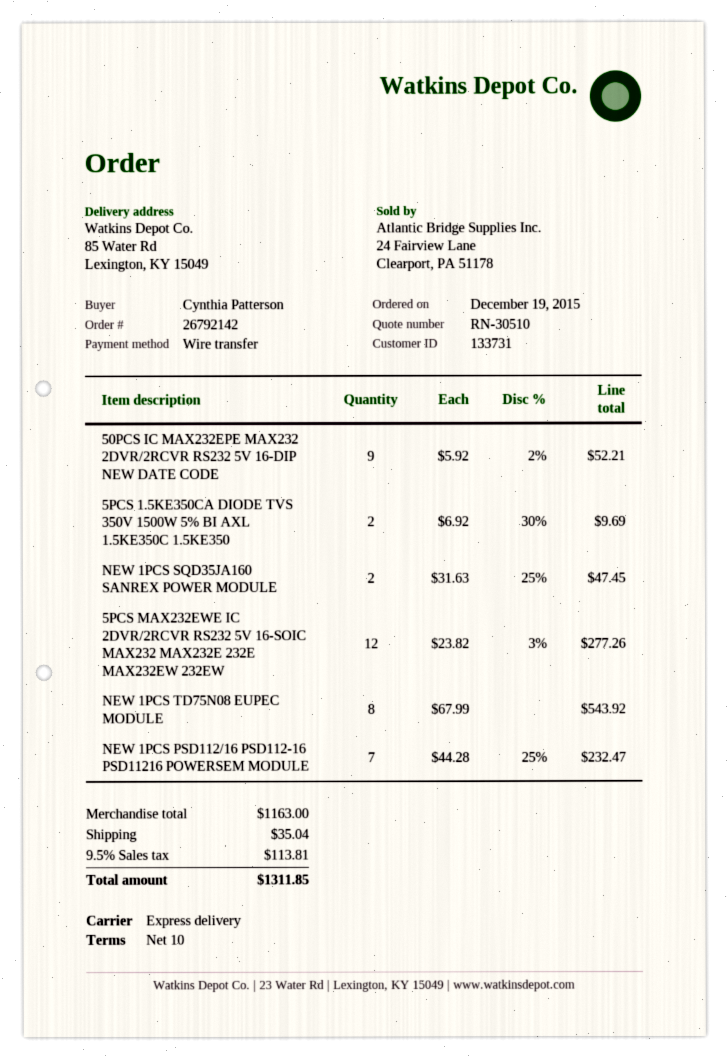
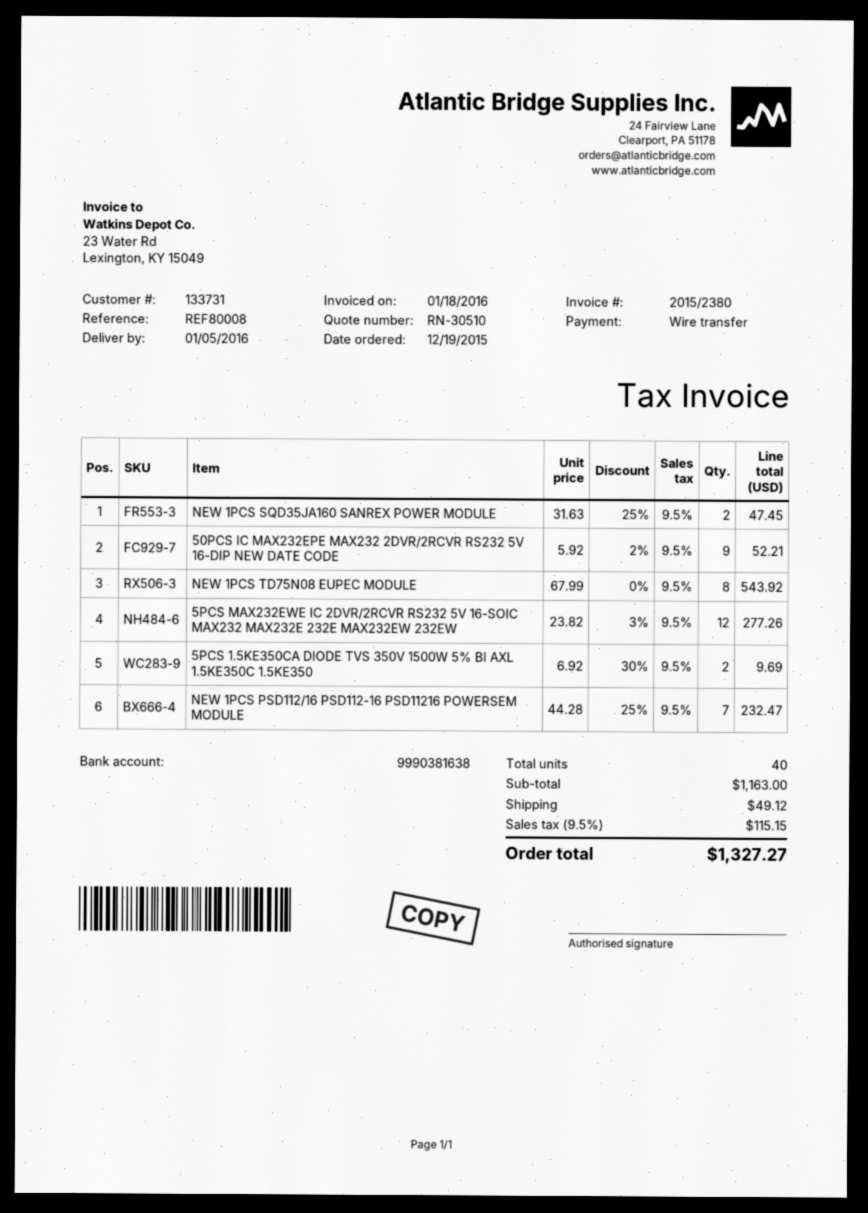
shipping: 35.04 -> 49.12
tax: 9.5% = 113.81 -> 9.5% = 115.15
total: 1311.85 -> 1327.27

